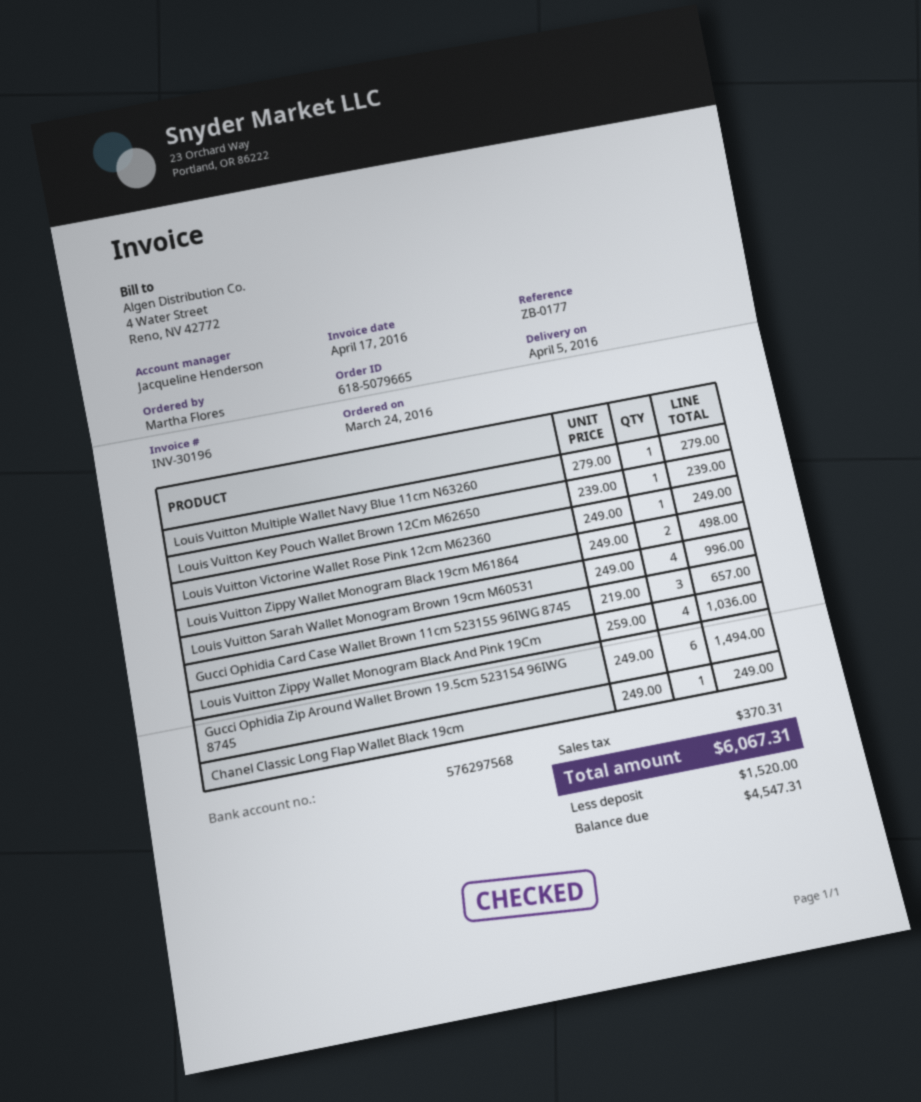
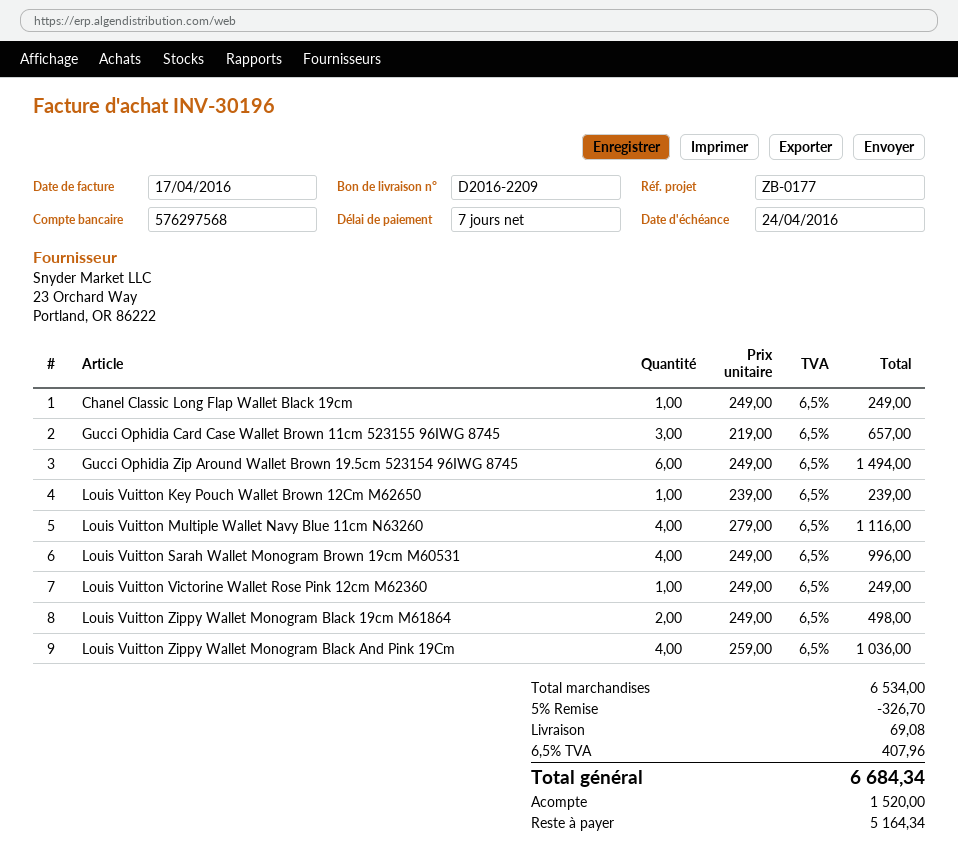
Louis Vuitton Multiple Wallet Navy Blue 11cm N63260: 1 x 279.00 = 279.00 -> 4 x 279.00 = 1116.00
discount: none -> 5% = 326.70
shipping: none -> 69.08
tax: 370.31 -> 407.96
total: 6067.31 -> 6684.34
balance: 4547.31 -> 5164.34

